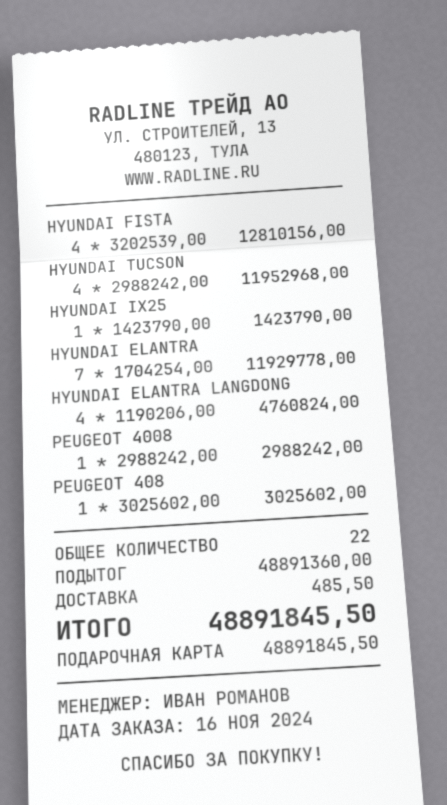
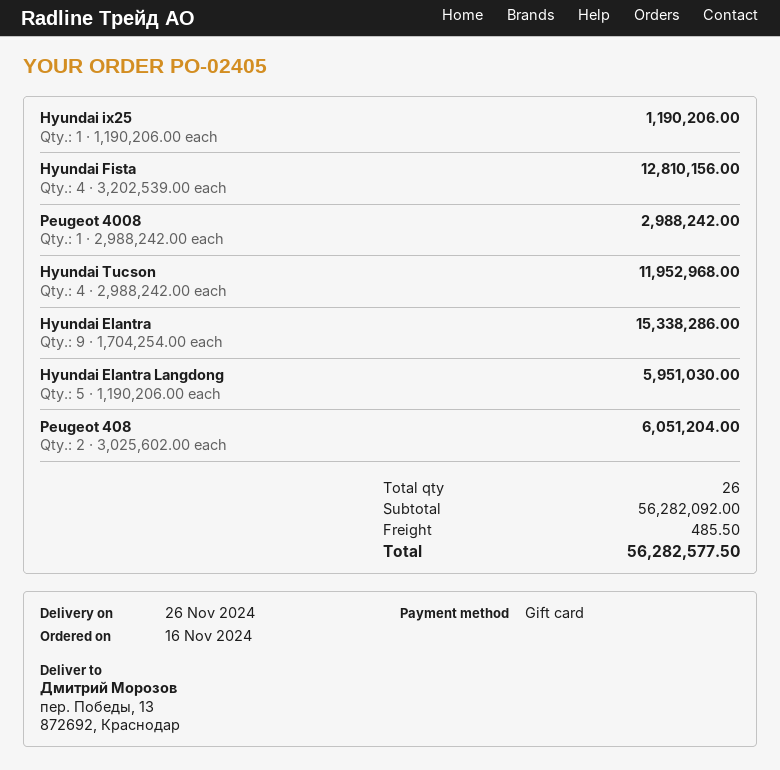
HYUNDAI IX25: 1 x 1423790.00 = 1423790.00 -> 1 x 1190206.00 = 1190206.00
HYUNDAI ELANTRA: 7 x 1704254.00 = 11929778.00 -> 9 x 1704254.00 = 15338286.00
HYUNDAI ELANTRA LANGDONG: 4 x 1190206.00 = 4760824.00 -> 5 x 1190206.00 = 5951030.00
PEUGEOT 408: 1 x 3025602.00 = 3025602.00 -> 2 x 3025602.00 = 6051204.00
total quantity: 22 -> 26
subtotal: 48891360.00 -> 56282092.00
total: 48891845.50 -> 56282577.50

